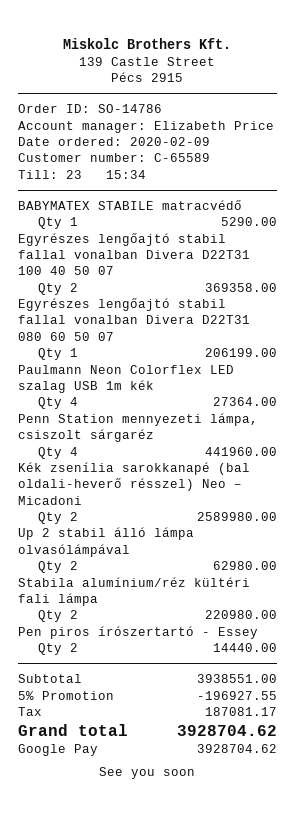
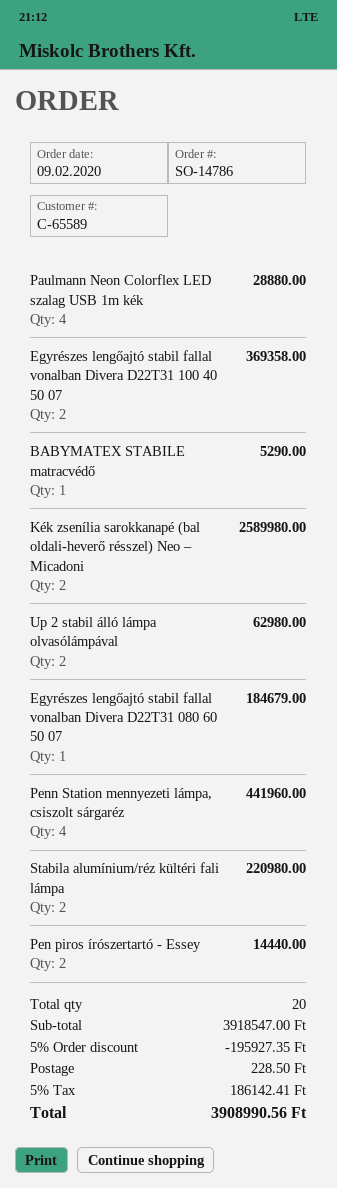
Egyrészes lengőajtó stabil fallal vonalban Divera D22T31 080 60 50 07: 1 for 206199.00 -> 1 for 184679.00
Paulmann Neon Colorflex LED szalag USB 1m kék: 4 for 27364.00 -> 4 for 28880.00
subtotal: 3938551.00 -> 3918547.00
discount: 5% = 196927.55 -> 5% = 195927.35
shipping: none -> 228.50
tax: 187081.17 -> 186142.41
total: 3928704.62 -> 3908990.56

